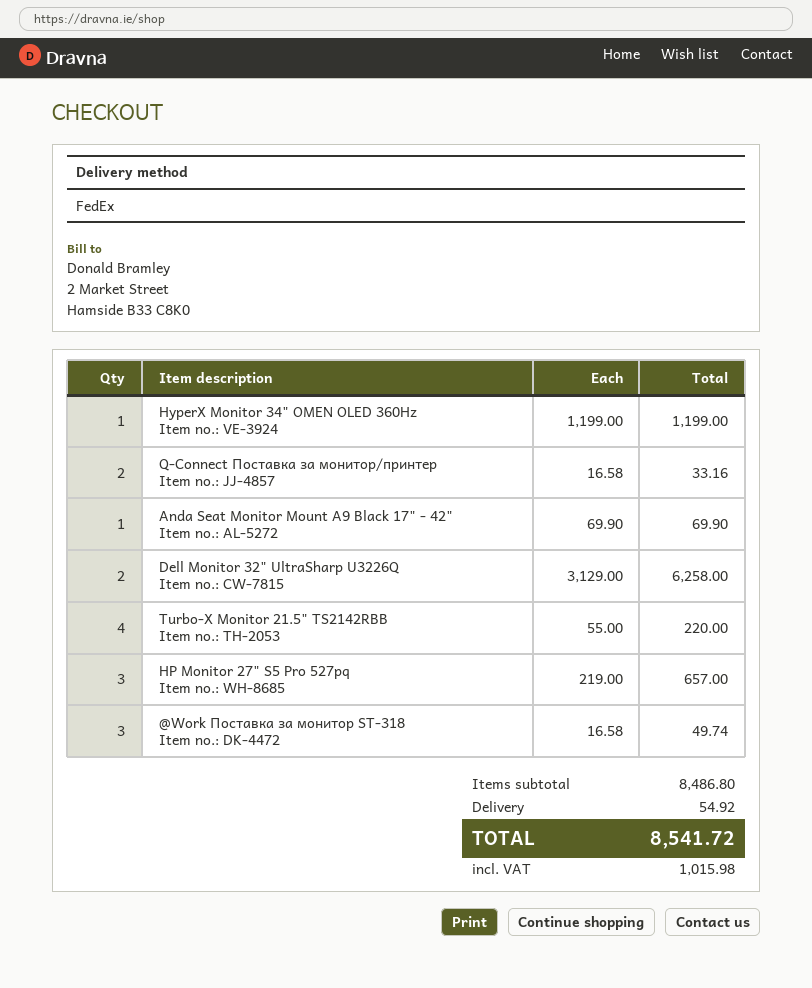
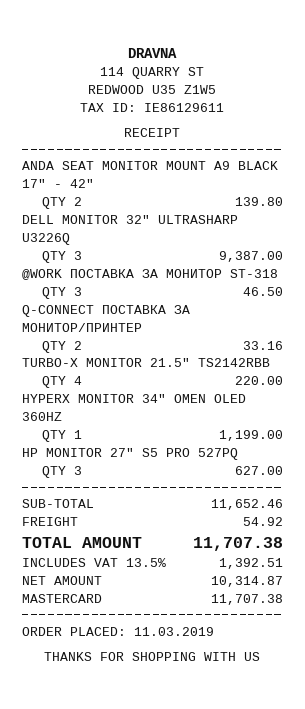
Anda Seat Monitor Mount A9 Black 17" - 42": 1 for 69.90 -> 2 for 139.80
Dell Monitor 32" UltraSharp U3226Q: 2 for 6258.00 -> 3 for 9387.00
HP Monitor 27" S5 Pro 527pq: 3 for 657.00 -> 3 for 627.00
@Work Поставка за монитор ST-318: 3 for 49.74 -> 3 for 46.50
subtotal: 8486.80 -> 11652.46
tax: 1015.98 -> 1392.51
total: 8541.72 -> 11707.38

